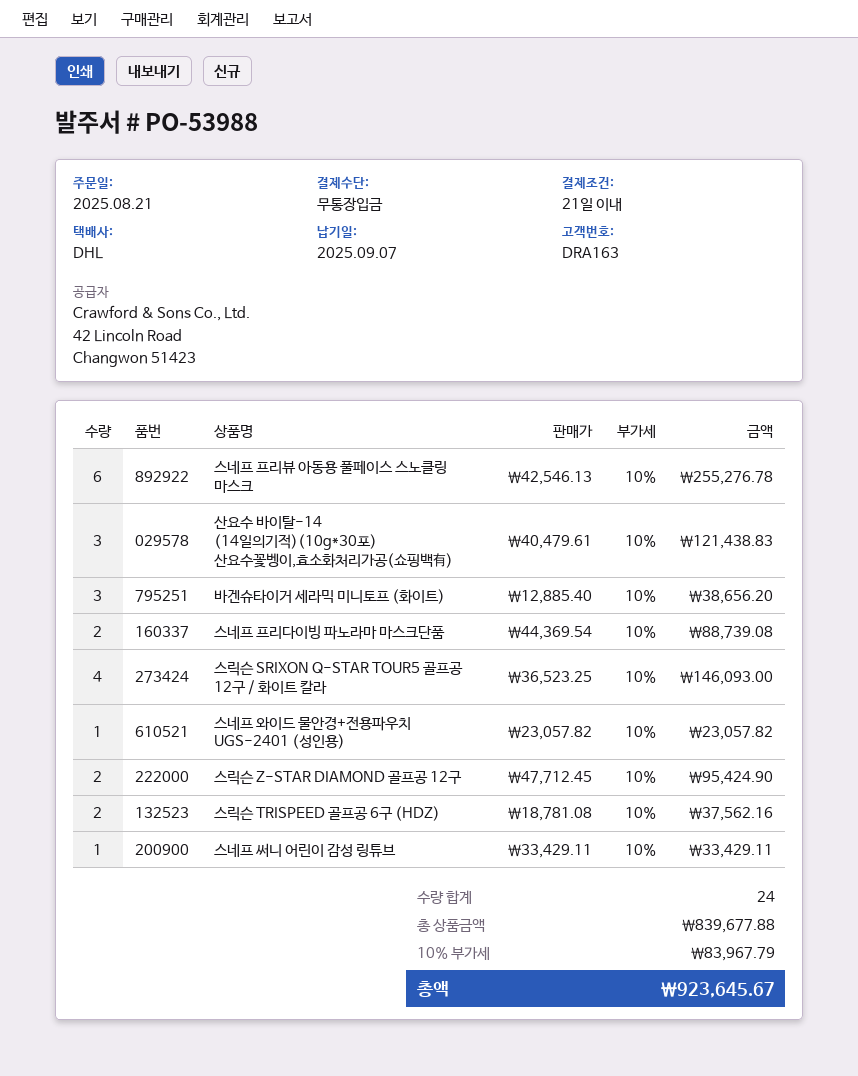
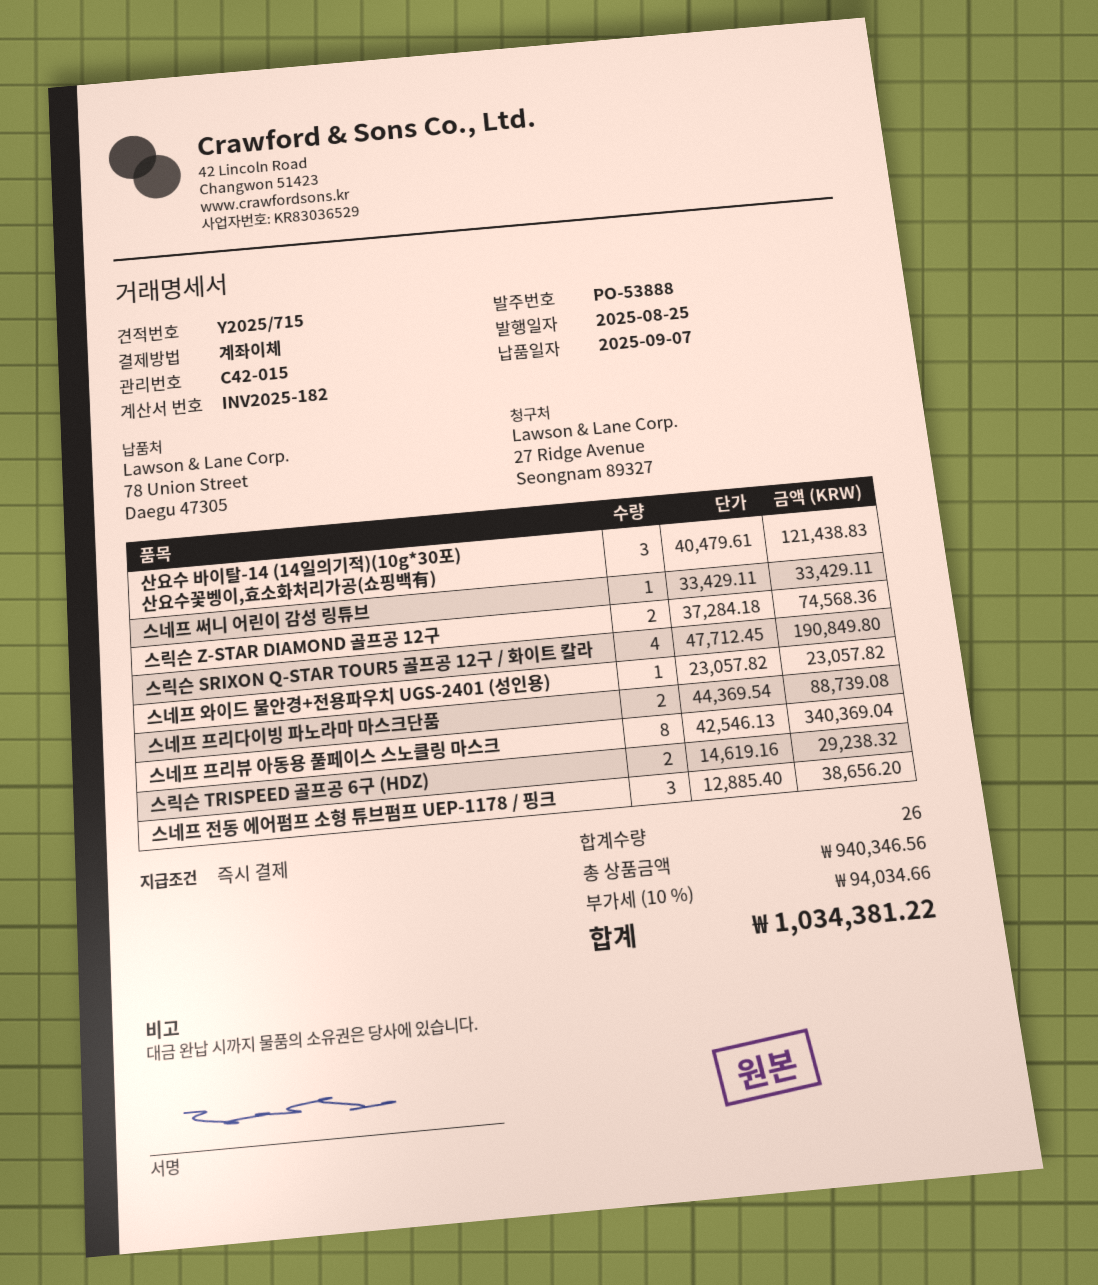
order number: PO-53988 -> PO-53888
payment terms: 21 days -> on receipt
스네프 프리뷰 아동용 풀페이스 스노클링 마스크: 6 x 42546.13 = 255276.78 -> 8 x 42546.13 = 340369.04
바겐슈타이거 세라믹 미니토프 (화이트): 3 x 12885.40 = 38656.20 -> none
스릭슨 SRIXON Q-STAR TOUR5 골프공 12구 / 화이트 칼라: 4 x 36523.25 = 146093.00 -> 4 x 47712.45 = 190849.80
스릭슨 Z-STAR DIAMOND 골프공 12구: 2 x 47712.45 = 95424.90 -> 2 x 37284.18 = 74568.36
스릭슨 TRISPEED 골프공 6구 (HDZ): 2 x 18781.08 = 37562.16 -> 2 x 14619.16 = 29238.32
스네프 전동 에어펌프 소형 튜브펌프 UEP-1178 / 핑크: none -> 3 x 12885.40 = 38656.20
total quantity: 24 -> 26
subtotal: 839677.88 -> 940346.56
tax: 10% = 83967.79 -> 10% = 94034.66
total: 923645.67 -> 1034381.22

